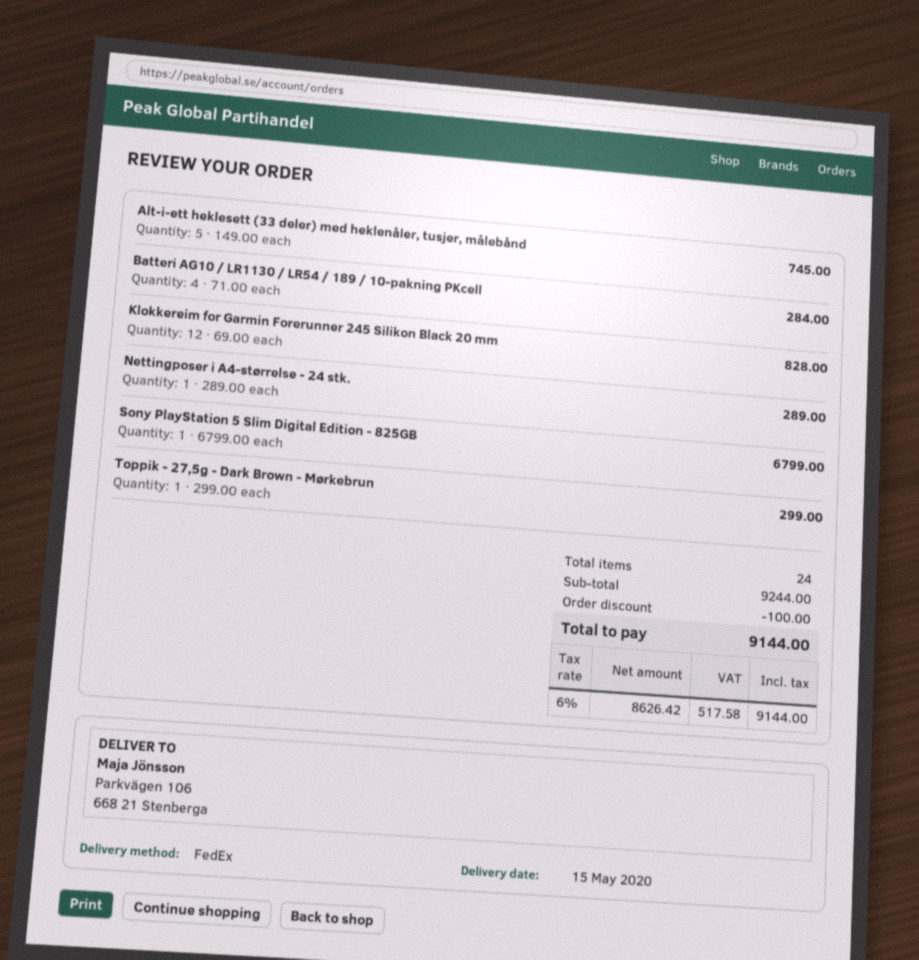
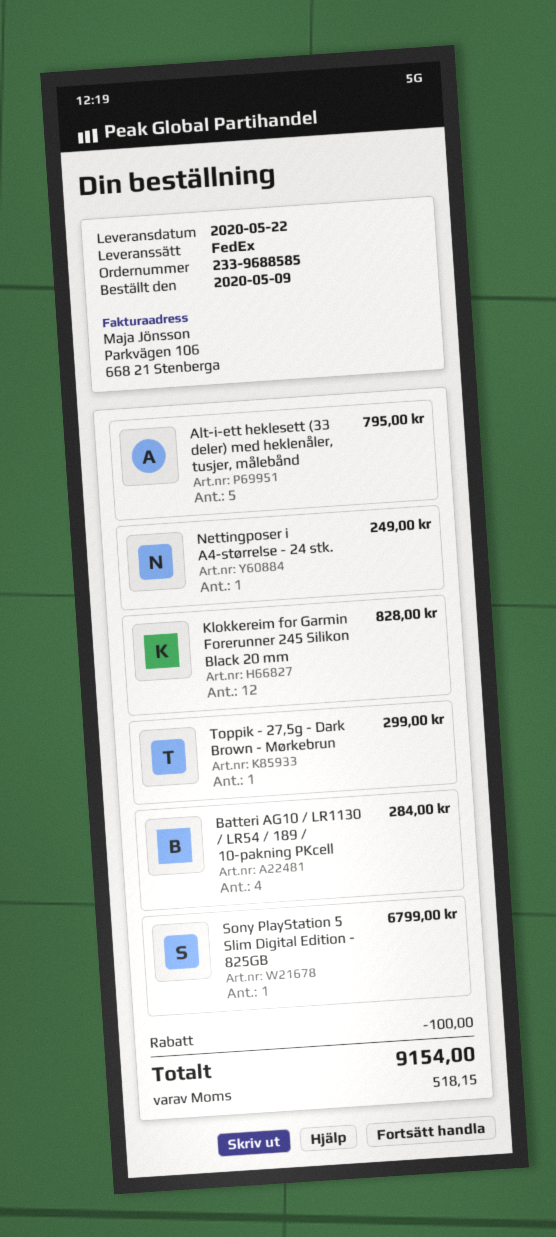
delivery date: 2020-05-15 -> 2020-05-22
Alt-i-ett heklesett (33 deler) med heklenåler, tusjer, målebånd: 5 for 745.00 -> 5 for 795.00
Nettingposer i A4-størrelse - 24 stk.: 1 for 289.00 -> 1 for 249.00
tax: 517.58 -> 518.15
total: 9144.00 -> 9154.00

